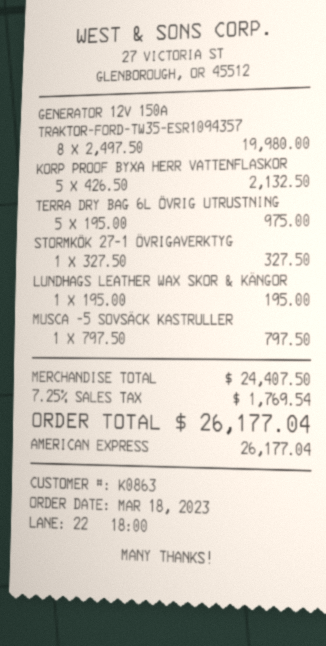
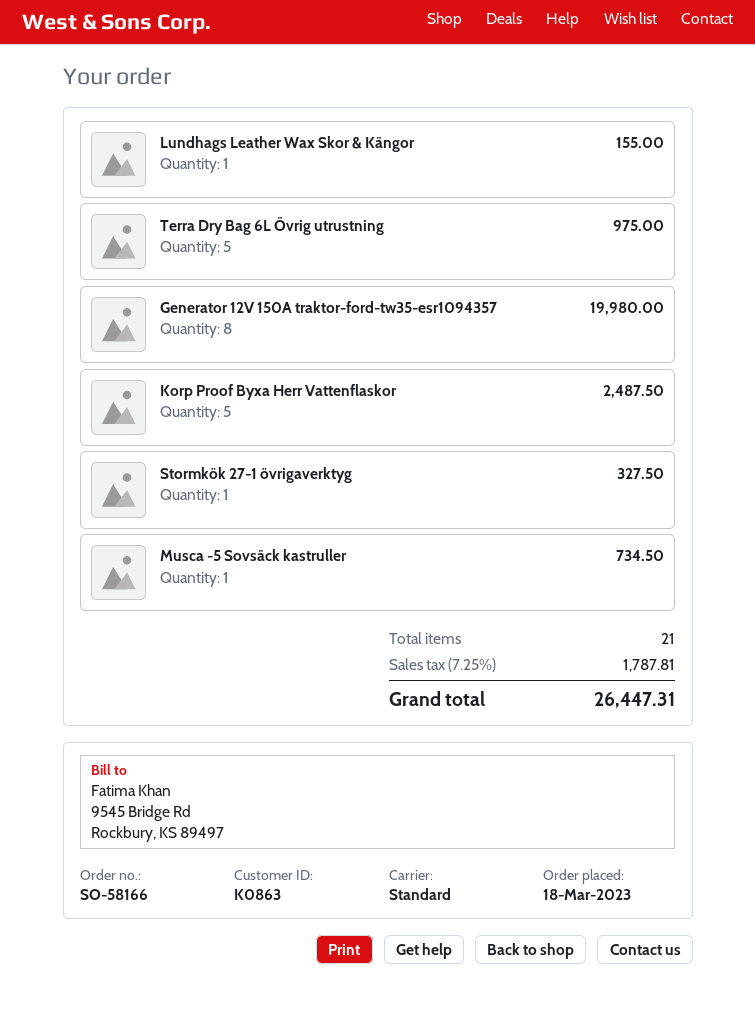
KORP PROOF BYXA HERR VATTENFLASKOR: 5 for 2132.50 -> 5 for 2487.50
LUNDHAGS LEATHER WAX SKOR & KÄNGOR: 1 for 195.00 -> 1 for 155.00
MUSCA -5 SOVSÄCK KASTRULLER: 1 for 797.50 -> 1 for 734.50
tax: 7.25% = 1769.54 -> 7.25% = 1787.81
total: 26177.04 -> 26447.31

